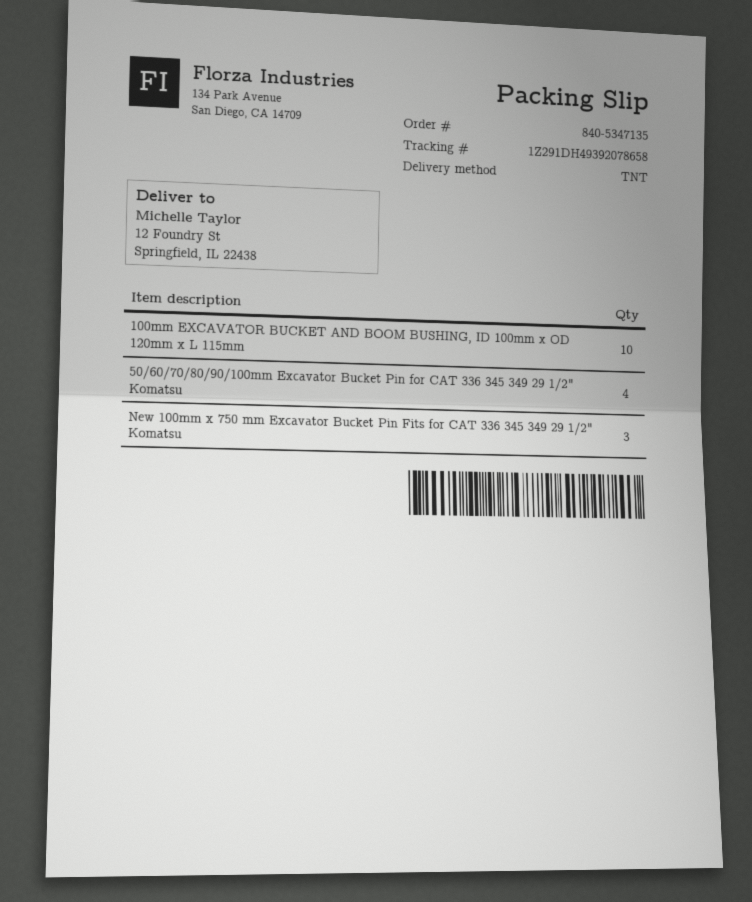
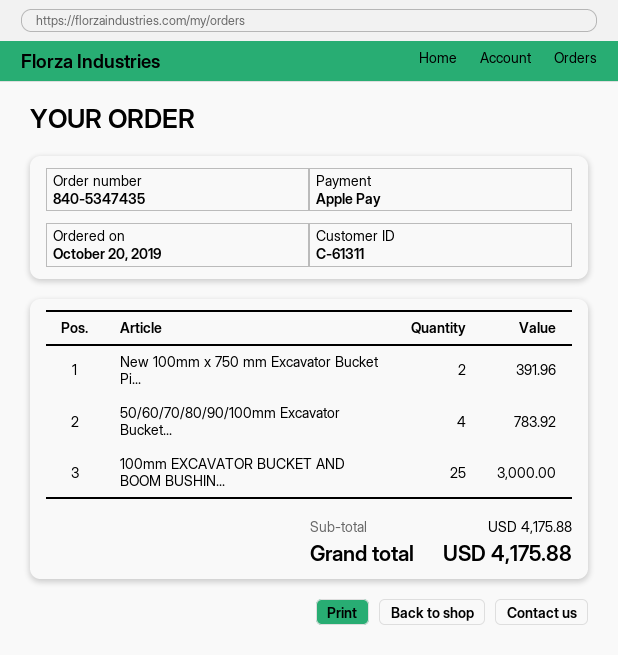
order number: 840-5347135 -> 840-5347435
100mm EXCAVATOR BUCKET AND BOOM BUSHING, ID 100mm x OD 120mm x L 115mm: 10 -> 25
New 100mm x 750 mm Excavator Bucket Pin Fits for CAT 336 345 349 29 1/2" Komatsu: 3 -> 2

